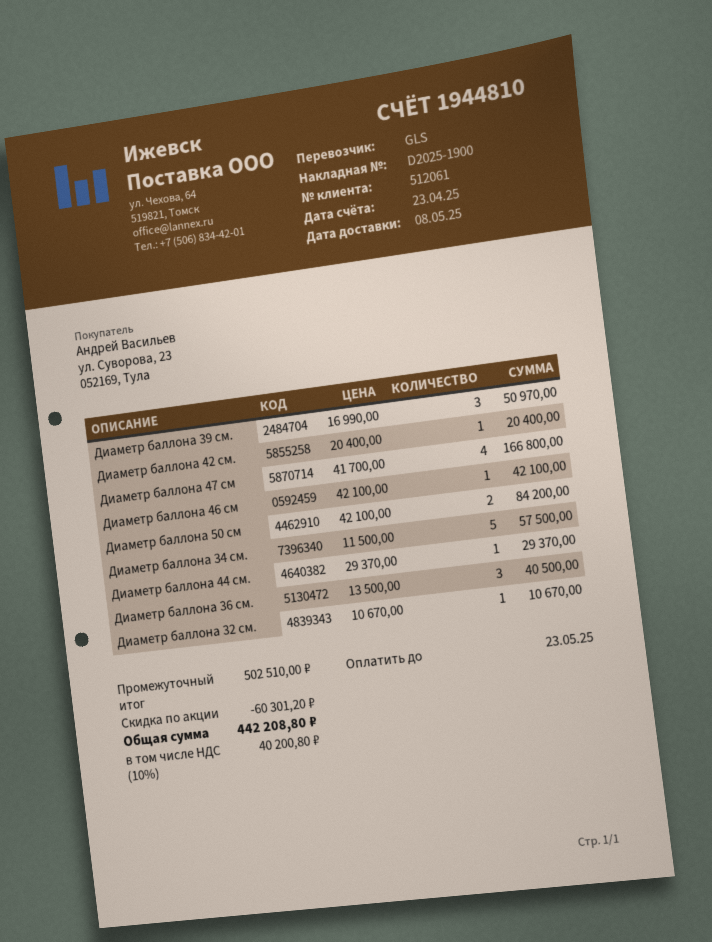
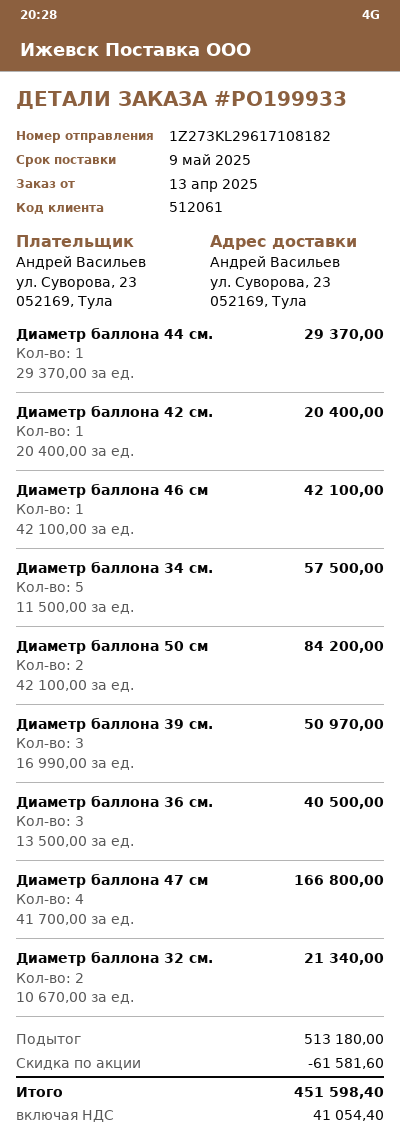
delivery date: 2025-05-08 -> 2025-05-09
Диаметр баллона 32 см.: 1 x 10670.00 = 10670.00 -> 2 x 10670.00 = 21340.00
subtotal: 502510.00 -> 513180.00
discount: 60301.20 -> 61581.60
tax: 40200.80 -> 41054.40
total: 442208.80 -> 451598.40

